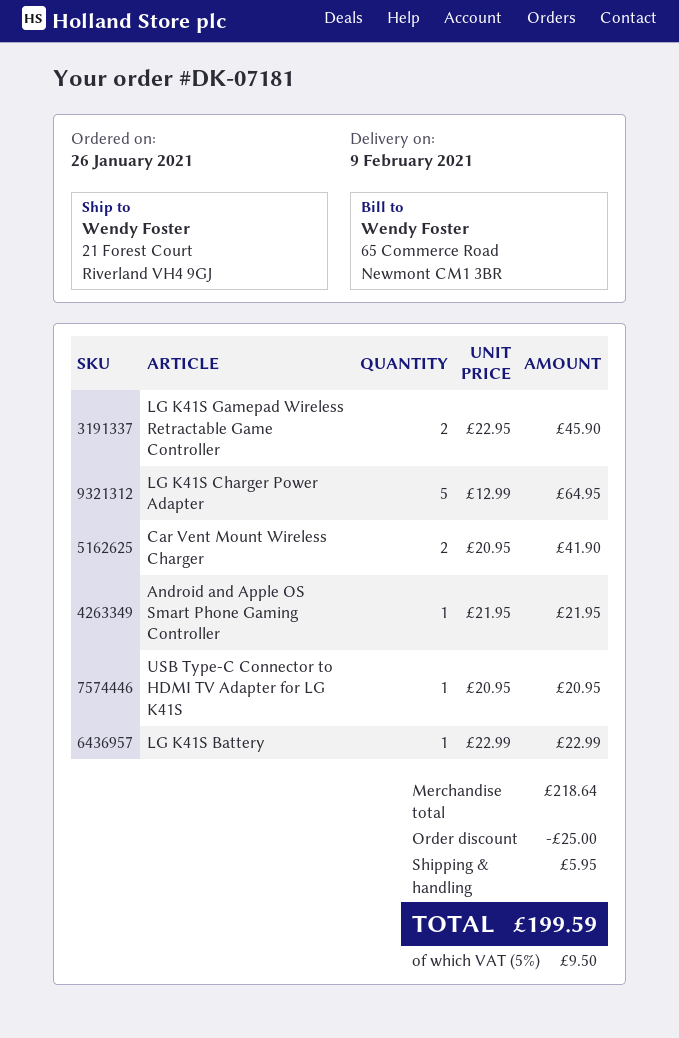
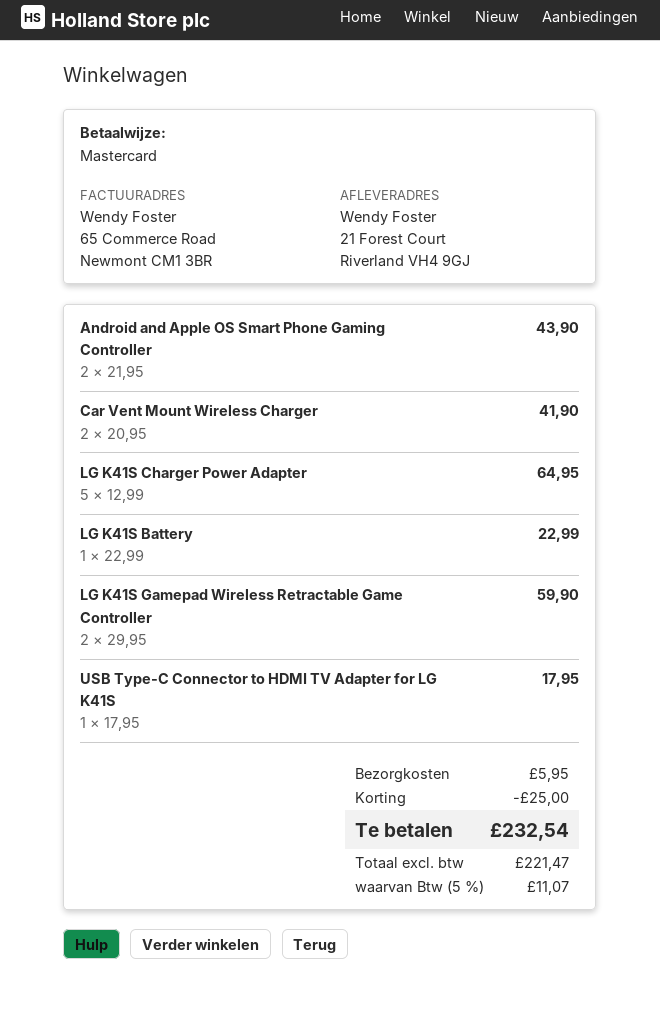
LG K41S Gamepad Wireless Retractable Game Controller: 2 x 22.95 = 45.90 -> 2 x 29.95 = 59.90
Android and Apple OS Smart Phone Gaming Controller: 1 x 21.95 = 21.95 -> 2 x 21.95 = 43.90
USB Type-C Connector to HDMI TV Adapter for LG K41S: 1 x 20.95 = 20.95 -> 1 x 17.95 = 17.95
tax: 5% = 9.50 -> 5% = 11.07
total: 199.59 -> 232.54

